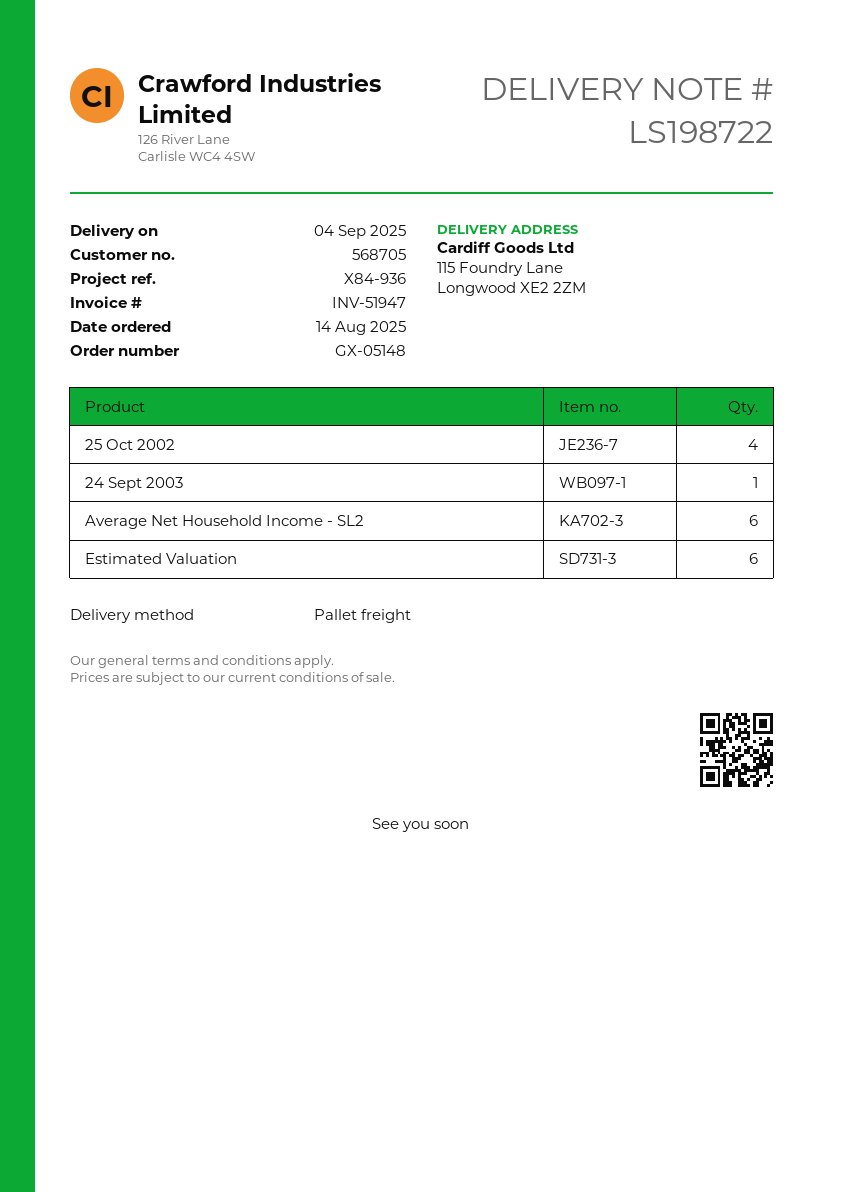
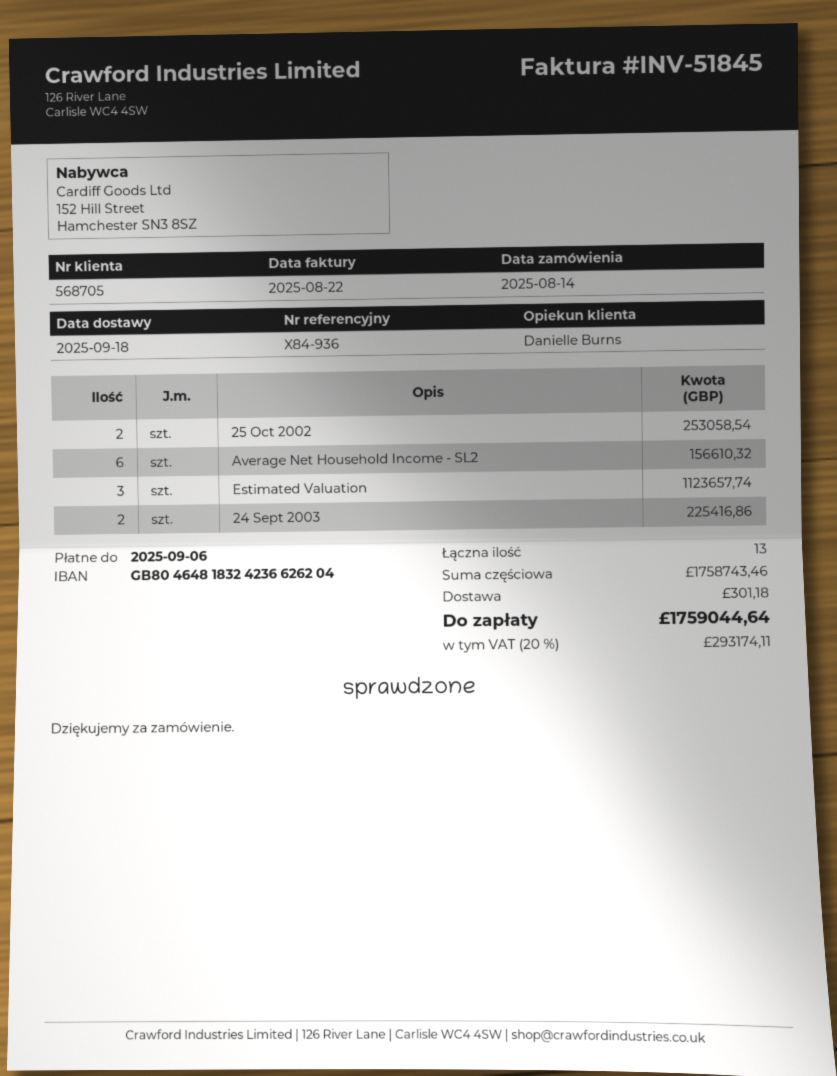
delivery date: 2025-09-04 -> 2025-09-18
invoice number: INV-51947 -> INV-51845
25 Oct 2002: 4 -> 2
24 Sept 2003: 1 -> 2
Estimated Valuation: 6 -> 3

